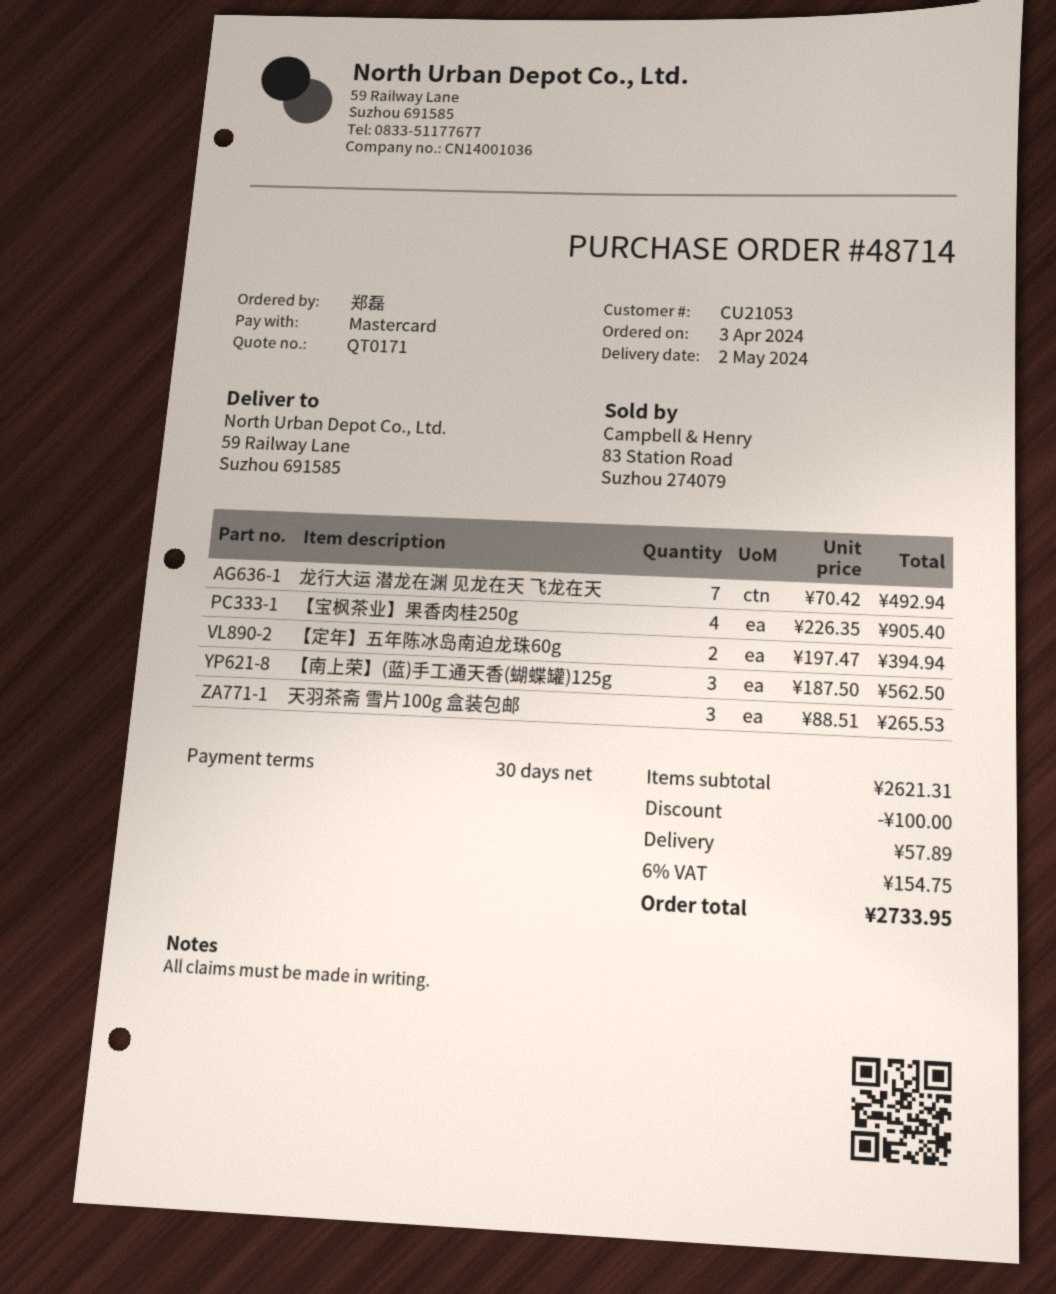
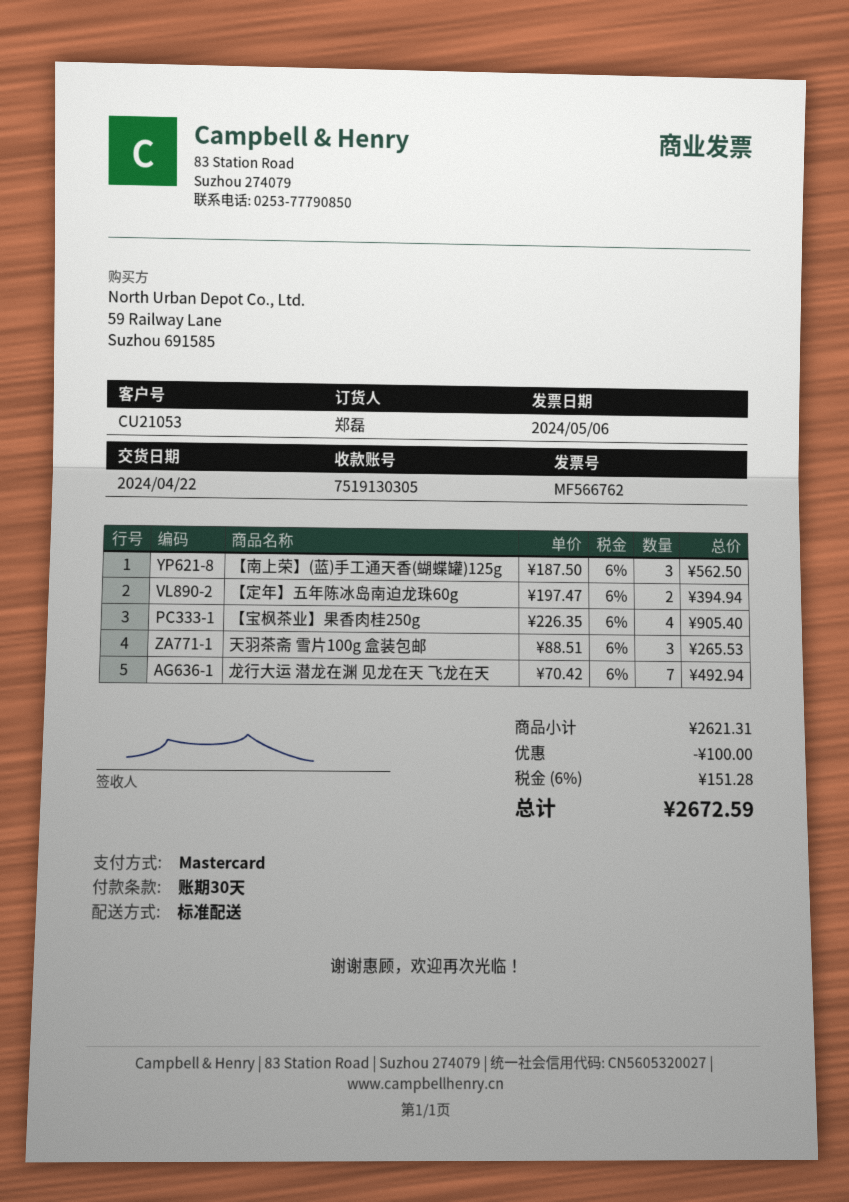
delivery date: 2024-05-02 -> 2024-04-22
shipping: 57.89 -> none
tax: 6% = 154.75 -> 6% = 151.28
total: 2733.95 -> 2672.59

